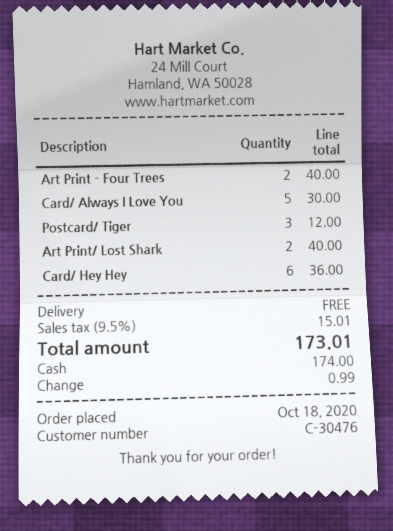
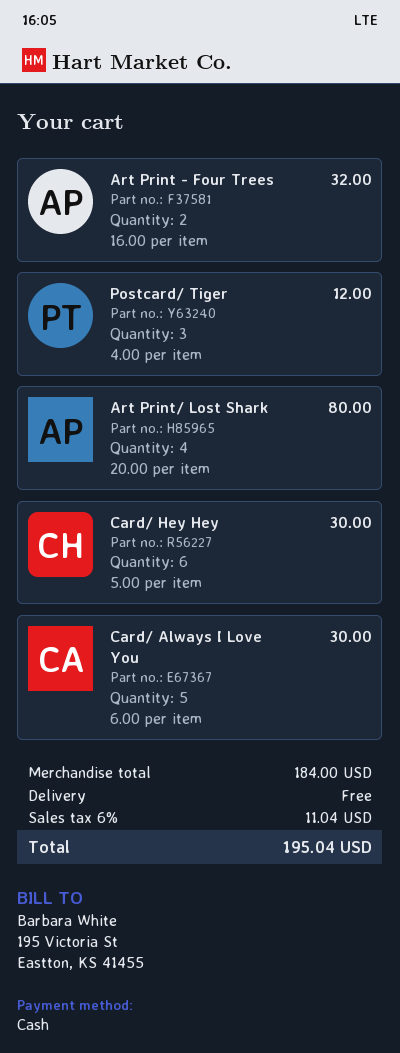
Art Print - Four Trees: 2 for 40.00 -> 2 for 32.00
Art Print/ Lost Shark: 2 for 40.00 -> 4 for 80.00
Card/ Hey Hey: 6 for 36.00 -> 6 for 30.00
tax: 9.5% = 15.01 -> 6% = 11.04
total: 173.01 -> 195.04

